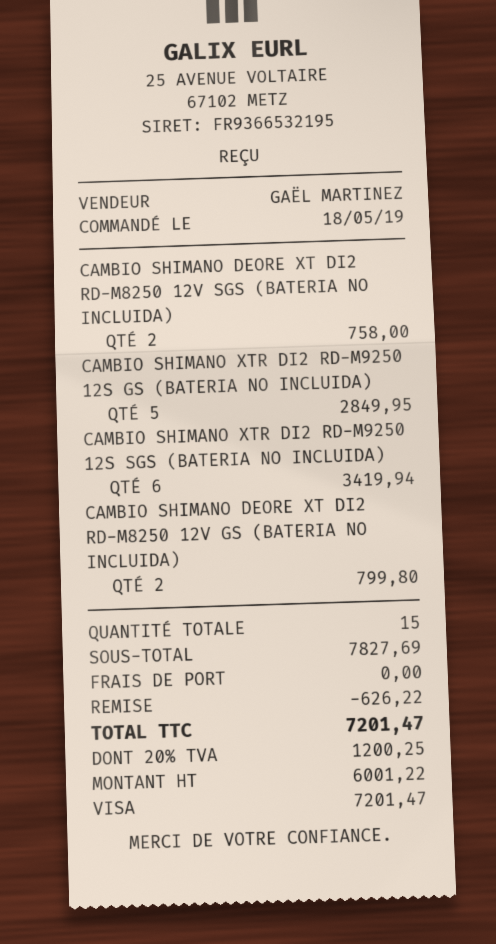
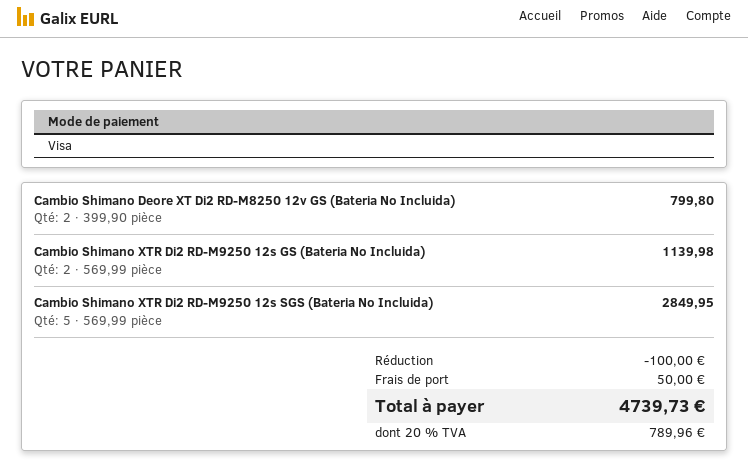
CAMBIO SHIMANO DEORE XT DI2 RD-M8250 12V SGS (BATERIA NO INCLUIDA): 2 for 758.00 -> none
CAMBIO SHIMANO XTR DI2 RD-M9250 12S GS (BATERIA NO INCLUIDA): 5 for 2849.95 -> 2 for 1139.98
CAMBIO SHIMANO XTR DI2 RD-M9250 12S SGS (BATERIA NO INCLUIDA): 6 for 3419.94 -> 5 for 2849.95
discount: 626.22 -> 100.00
shipping: 0.00 -> 50.00
tax: 20% = 1200.25 -> 20% = 789.96
total: 7201.47 -> 4739.73

